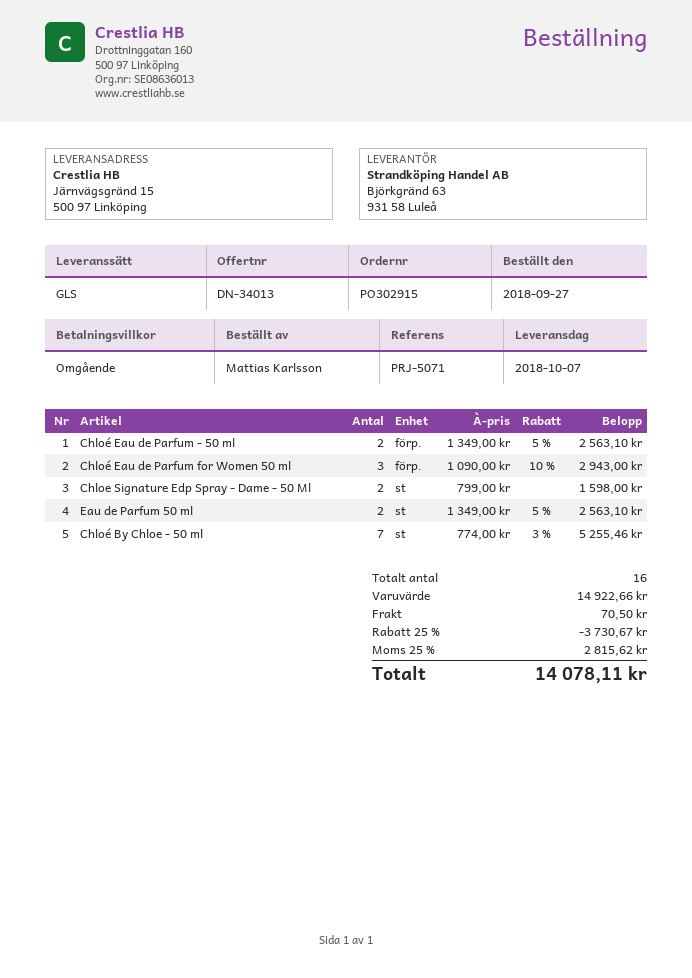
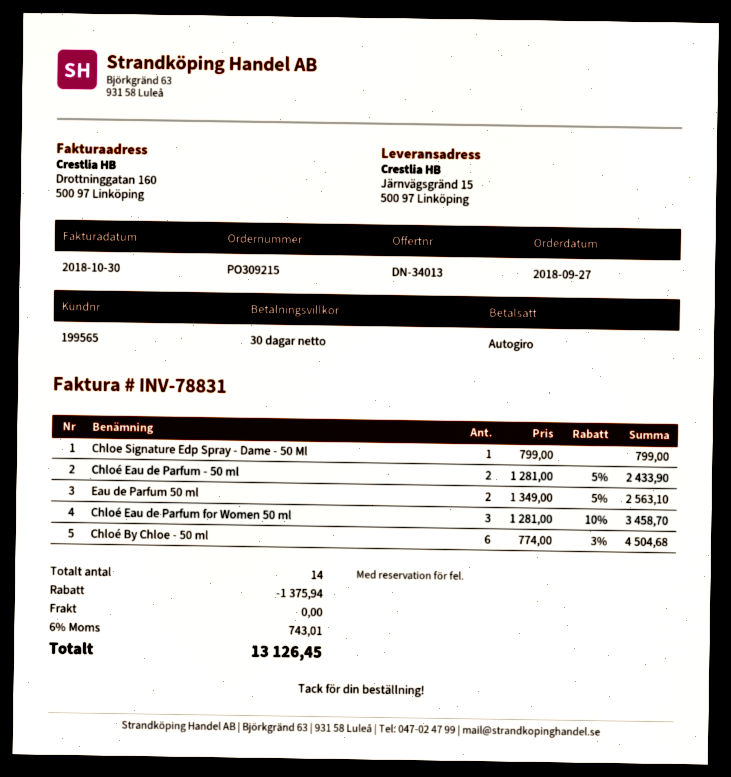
order number: PO302915 -> PO309215
payment terms: on receipt -> 30 days
Chloé Eau de Parfum - 50 ml: 2 x 1349.00 - 5% = 2563.10 -> 2 x 1281.00 - 5% = 2433.90
Chloé Eau de Parfum for Women 50 ml: 3 x 1090.00 - 10% = 2943.00 -> 3 x 1281.00 - 10% = 3458.70
Chloe Signature Edp Spray - Dame - 50 Ml: 2 x 799.00 = 1598.00 -> 1 x 799.00 = 799.00
Chloé By Chloe - 50 ml: 7 x 774.00 - 3% = 5255.46 -> 6 x 774.00 - 3% = 4504.68
total quantity: 16 -> 14
discount: 3730.67 -> 1375.94
shipping: 70.50 -> 0.00
tax: 25% = 2815.62 -> 6% = 743.01
total: 14078.11 -> 13126.45

